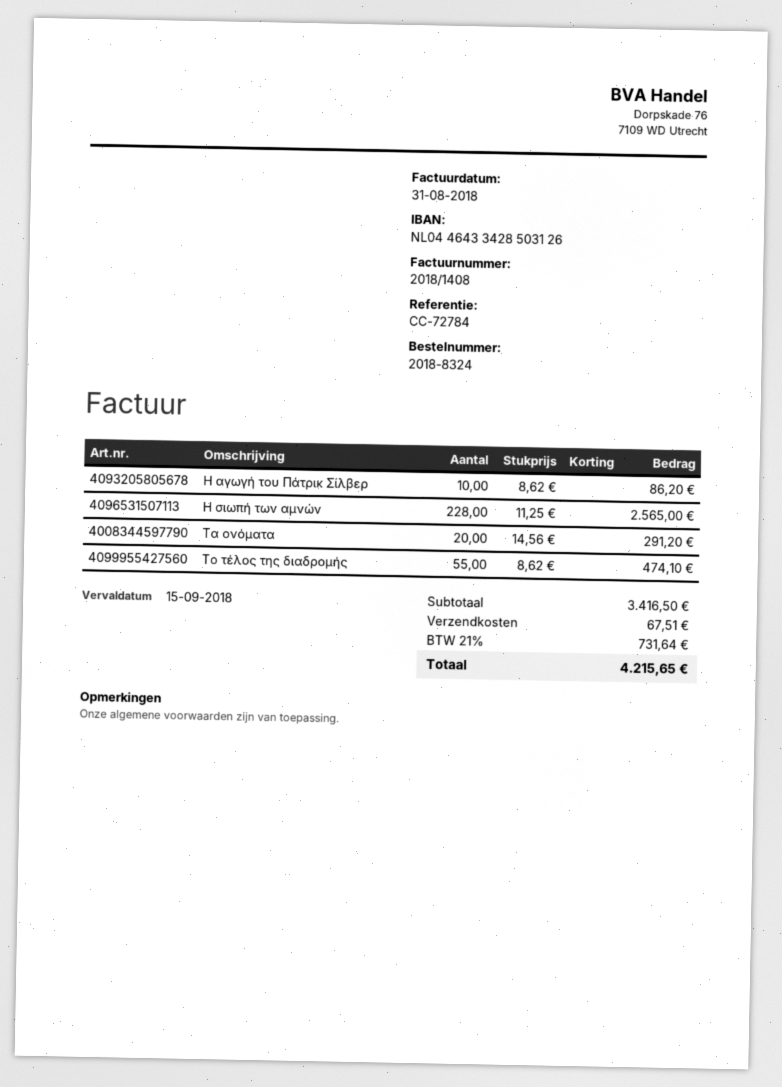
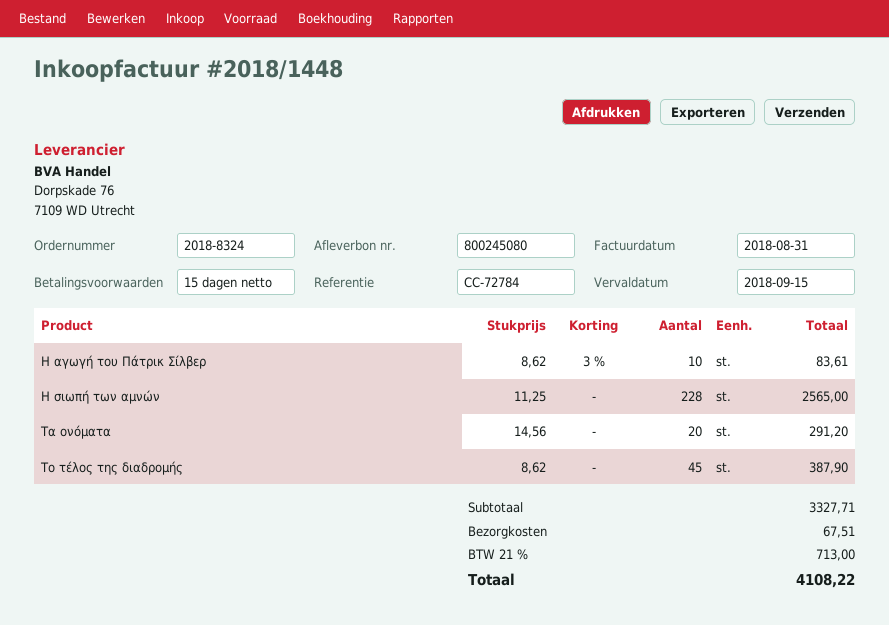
invoice number: 2018/1408 -> 2018/1448
Η αγωγή του Πάτρικ Σίλβερ: 10 x 8.62 = 86.20 -> 10 x 8.62 - 3% = 83.61
Το τέλος της διαδρομής: 55 x 8.62 = 474.10 -> 45 x 8.62 = 387.90
subtotal: 3416.50 -> 3327.71
tax: 21% = 731.64 -> 21% = 713.00
total: 4215.65 -> 4108.22

